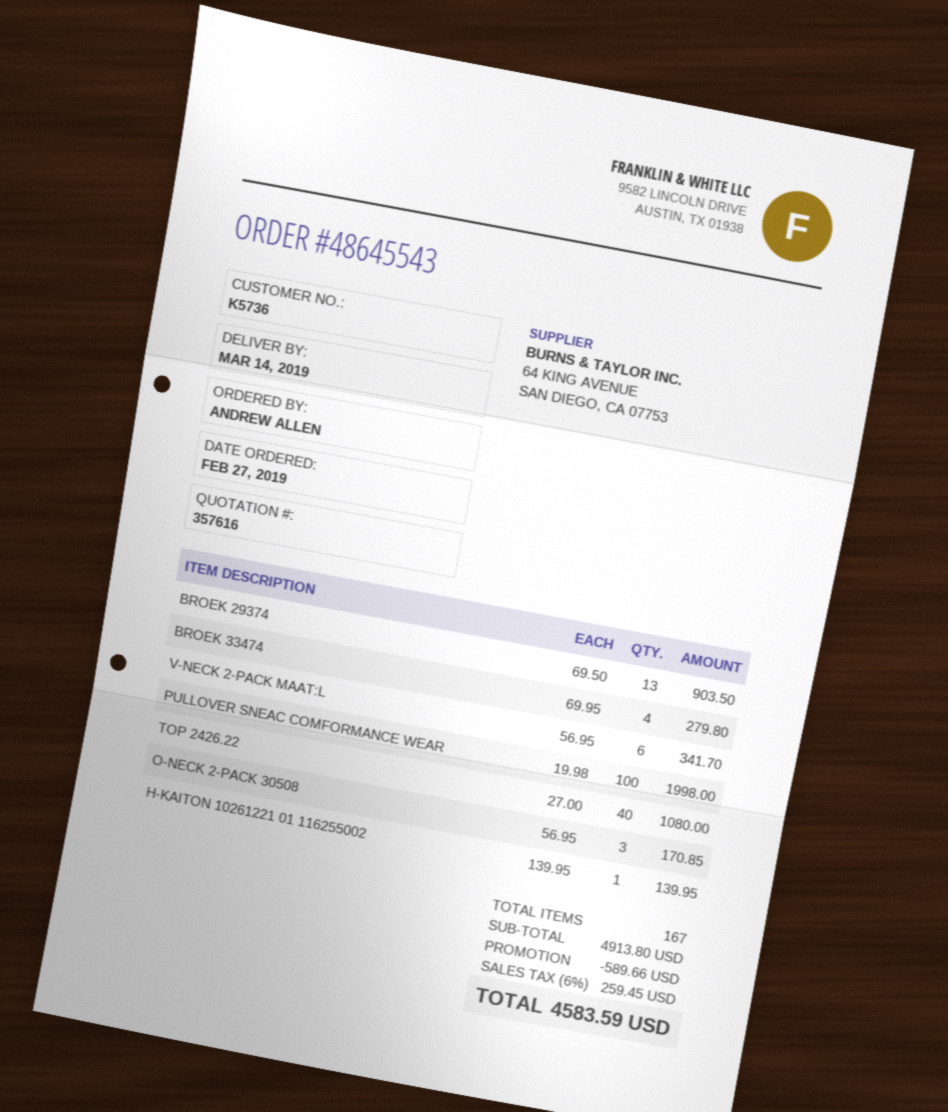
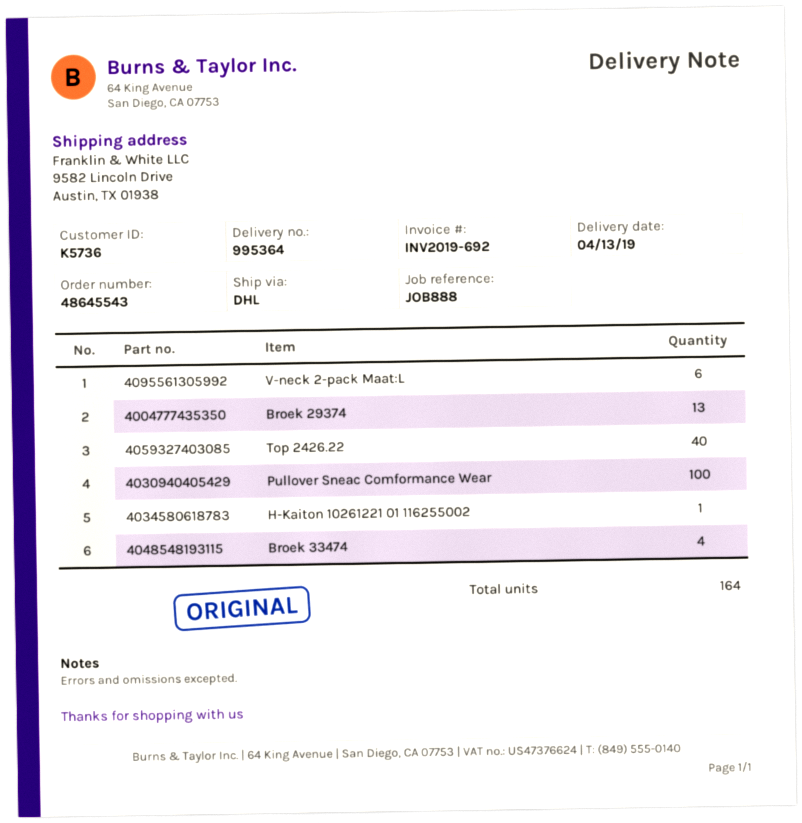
delivery date: 2019-03-14 -> 2019-04-13
O-NECK 2-PACK 30508: 3 -> none
total quantity: 167 -> 164

